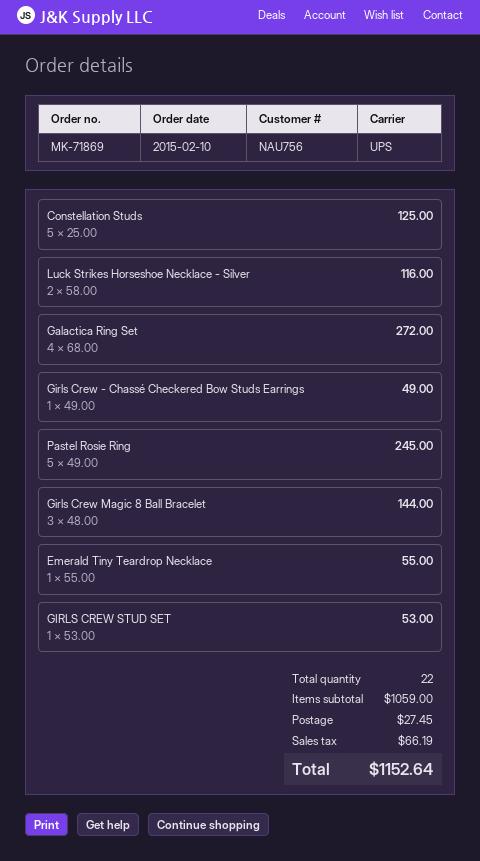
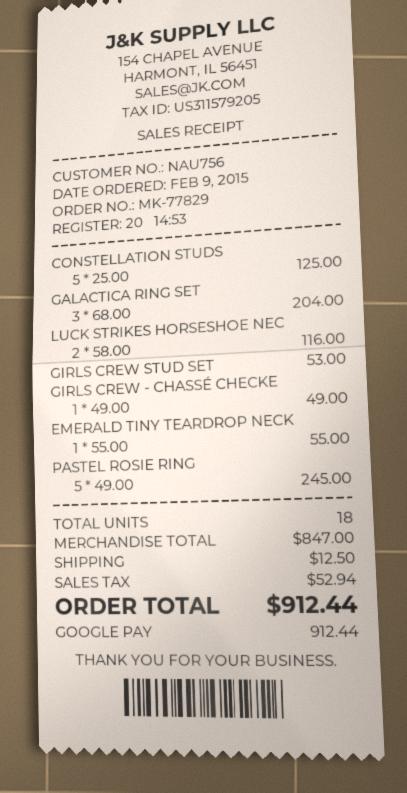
order number: MK-71869 -> MK-77829
order date: 2015-02-10 -> 2015-02-09
Galactica Ring Set: 4 x 68.00 = 272.00 -> 3 x 68.00 = 204.00
Girls Crew Magic 8 Ball Bracelet: 3 x 48.00 = 144.00 -> none
total quantity: 22 -> 18
subtotal: 1059.00 -> 847.00
shipping: 27.45 -> 12.50
tax: 66.19 -> 52.94
total: 1152.64 -> 912.44

